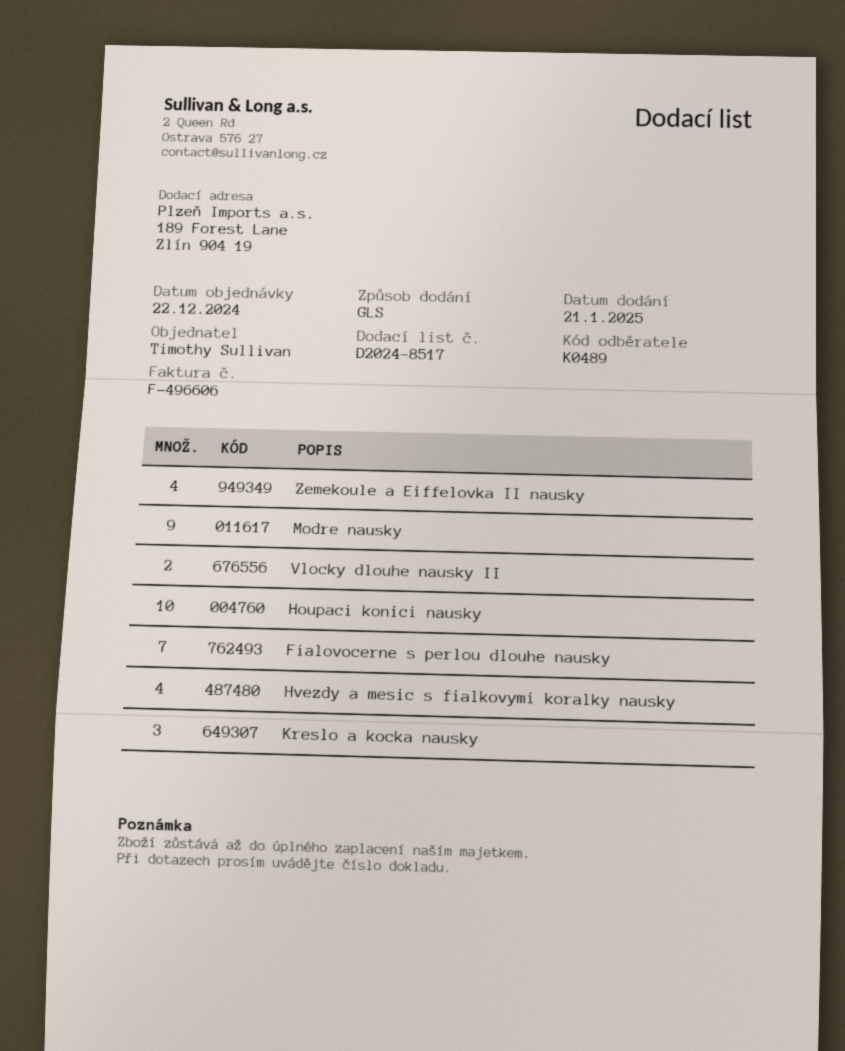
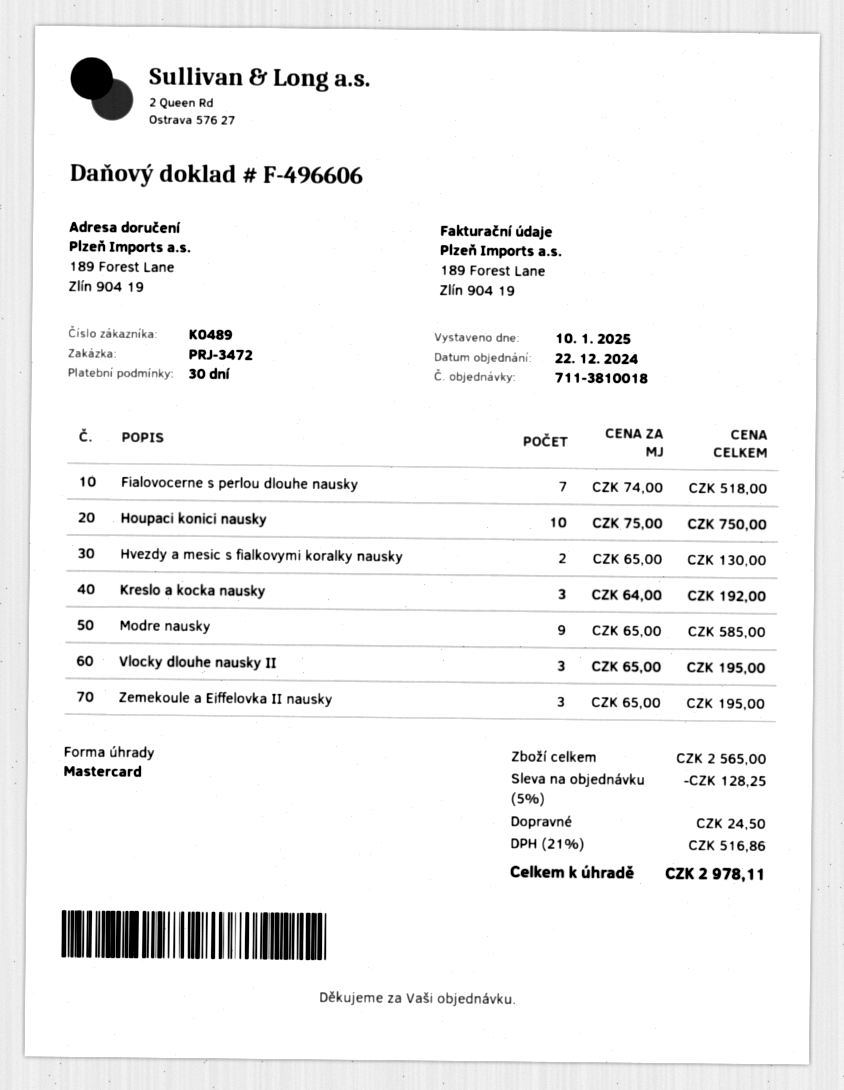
Zemekoule a Eiffelovka II nausky: 4 -> 3
Vlocky dlouhe nausky II: 2 -> 3
Hvezdy a mesic s fialkovymi koralky nausky: 4 -> 2

